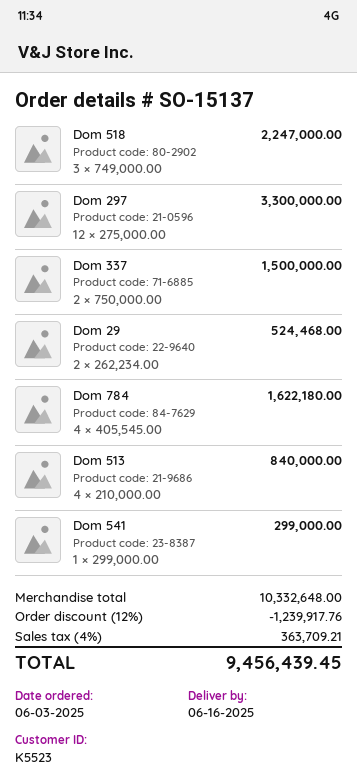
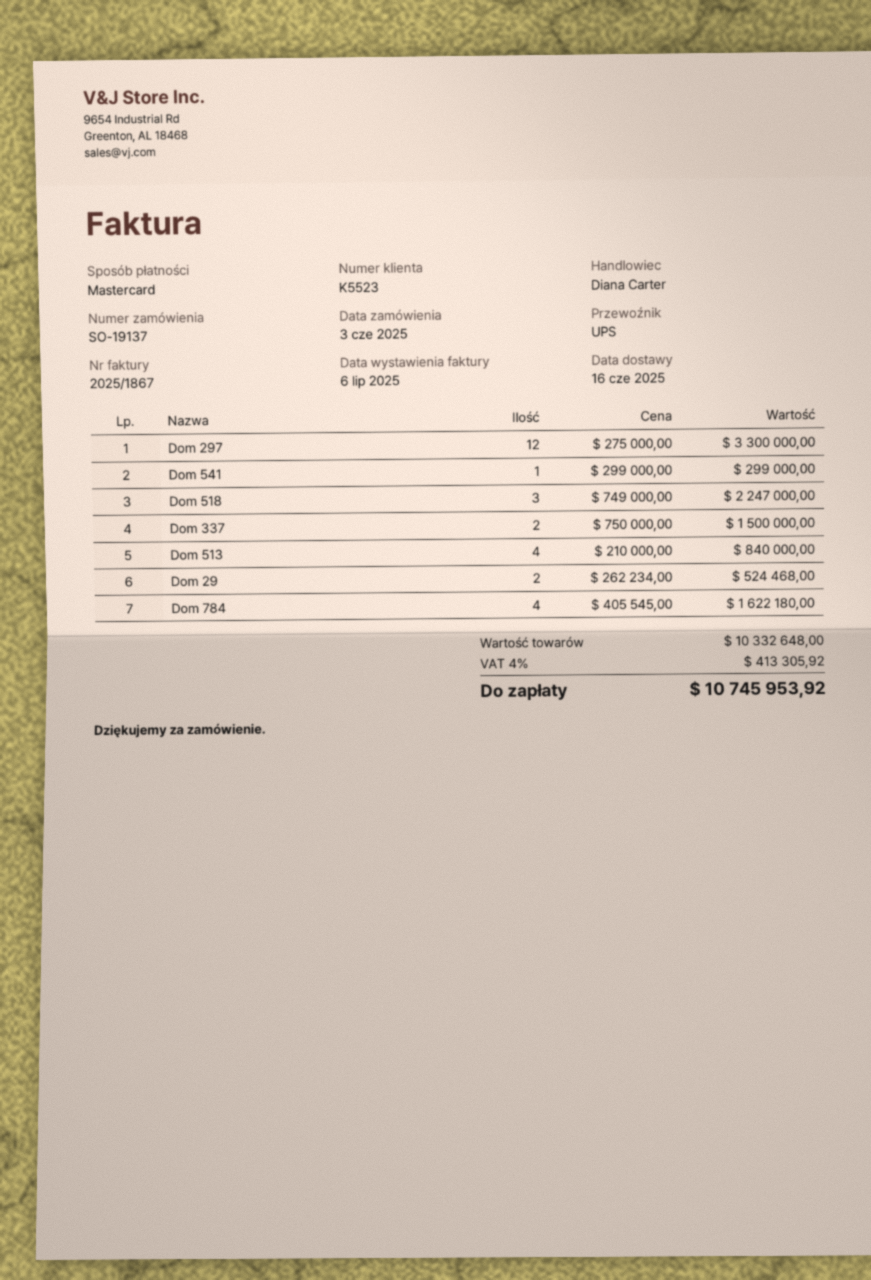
order number: SO-15137 -> SO-19137
discount: 12% = 1239917.76 -> none
tax: 4% = 363709.21 -> 4% = 413305.92
total: 9456439.45 -> 10745953.92

